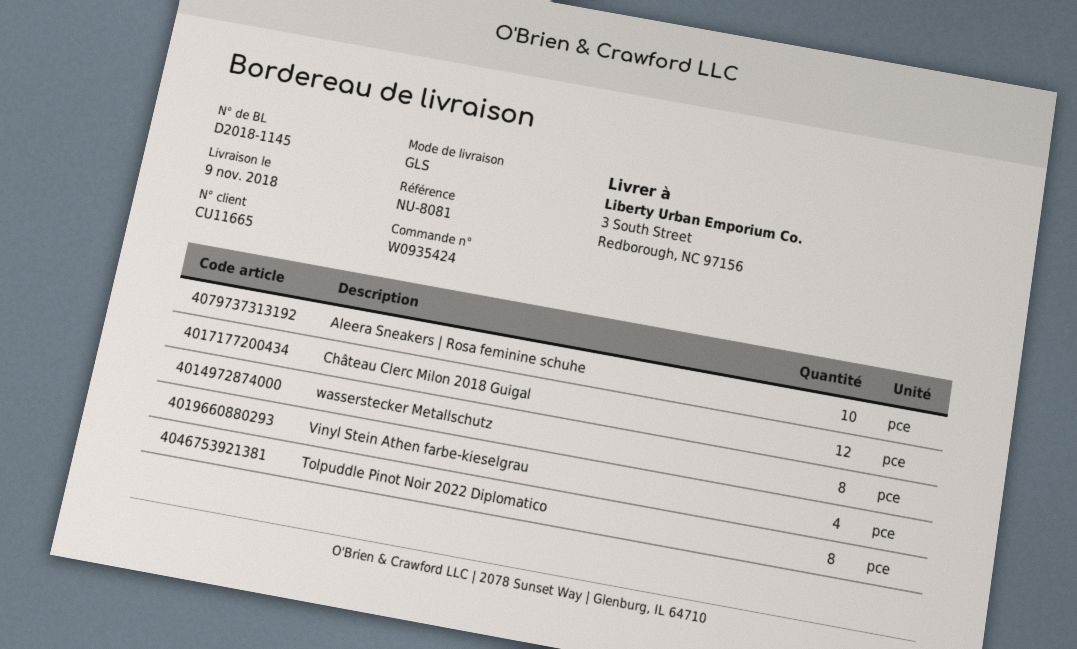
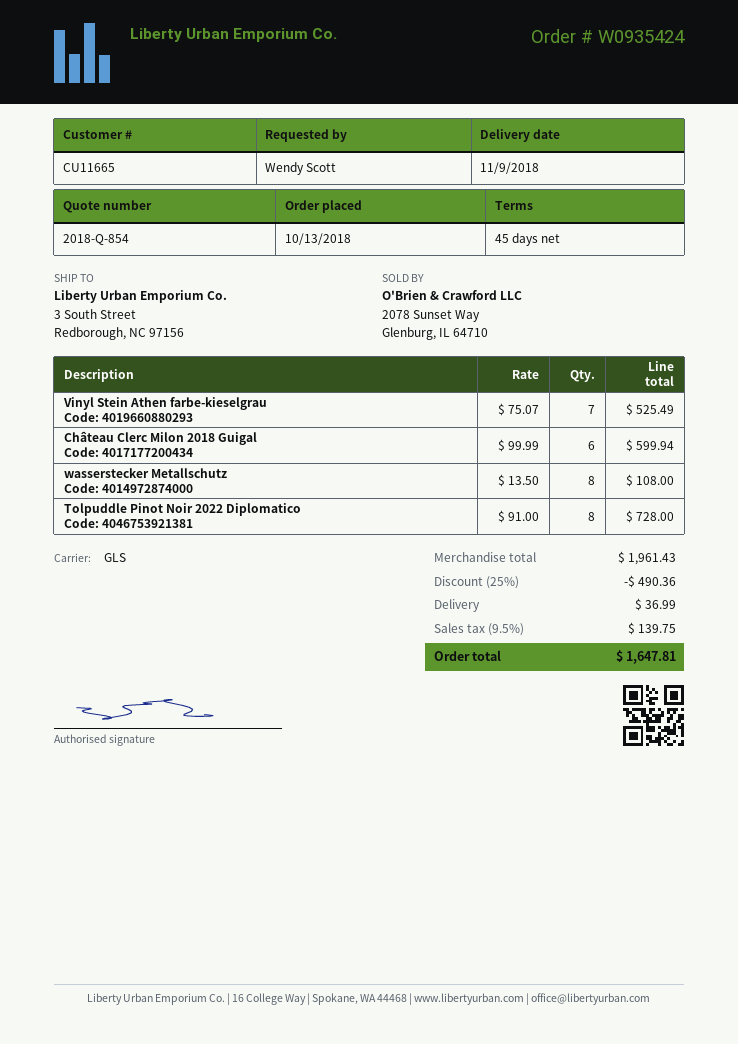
Aleera Sneakers | Rosa feminine schuhe: 10 -> none
Château Clerc Milon 2018 Guigal: 12 -> 6
Vinyl Stein Athen farbe-kieselgrau: 4 -> 7

